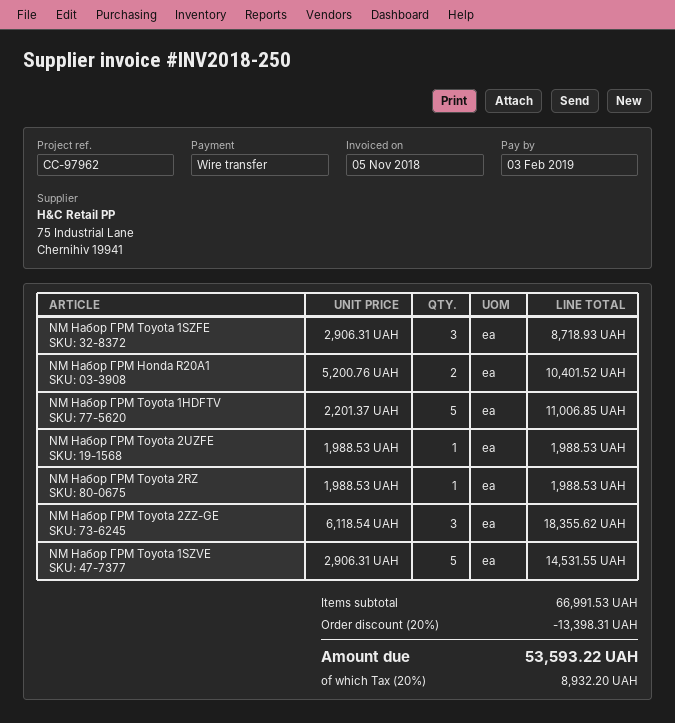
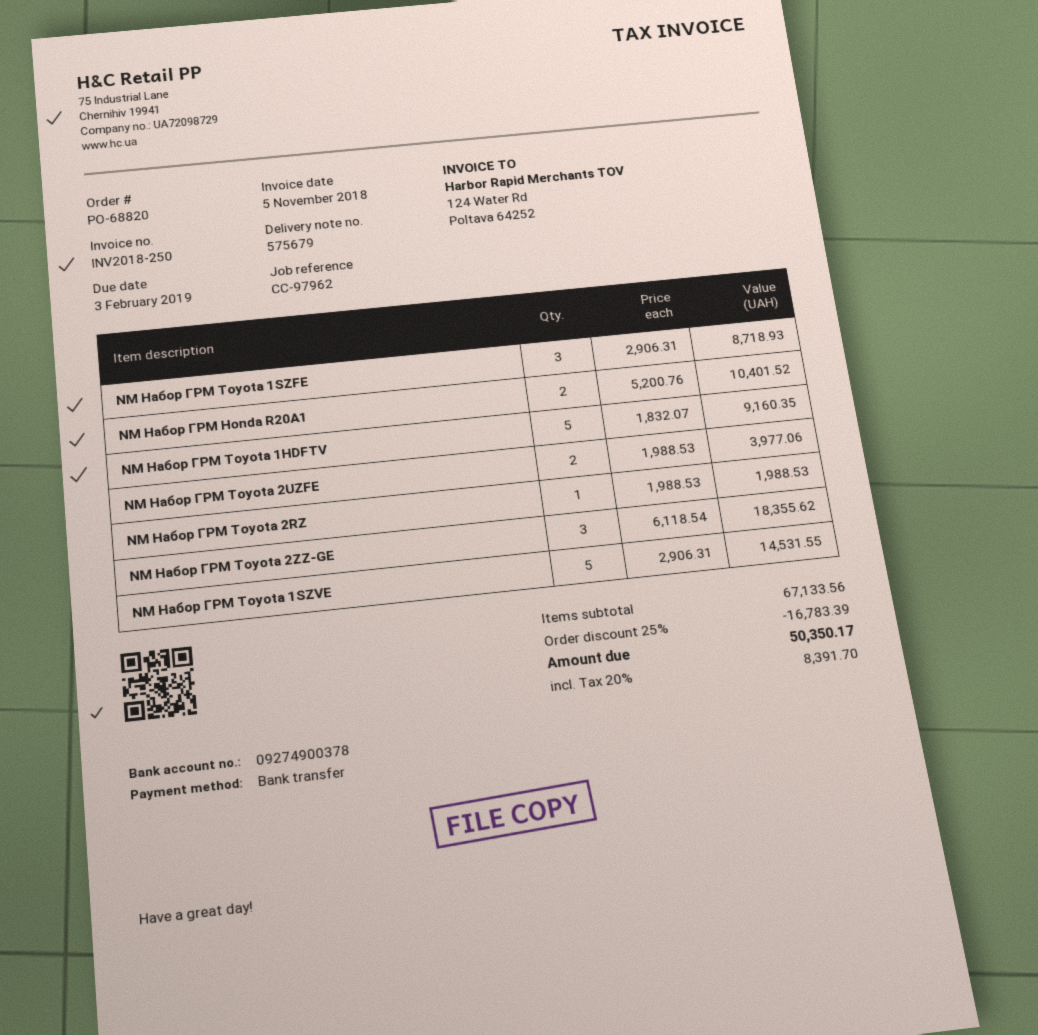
NM Набор ГРМ Toyota 1HDFTV: 5 x 2201.37 = 11006.85 -> 5 x 1832.07 = 9160.35
NM Набор ГРМ Toyota 2UZFE: 1 x 1988.53 = 1988.53 -> 2 x 1988.53 = 3977.06
subtotal: 66991.53 -> 67133.56
discount: 20% = 13398.31 -> 25% = 16783.39
tax: 20% = 8932.20 -> 20% = 8391.70
total: 53593.22 -> 50350.17

